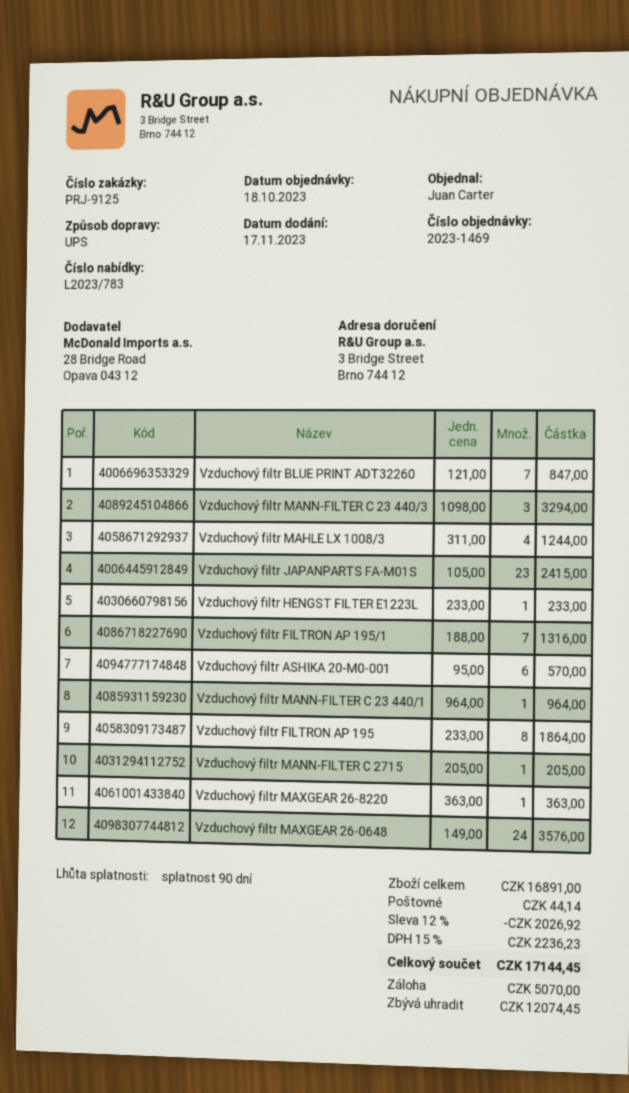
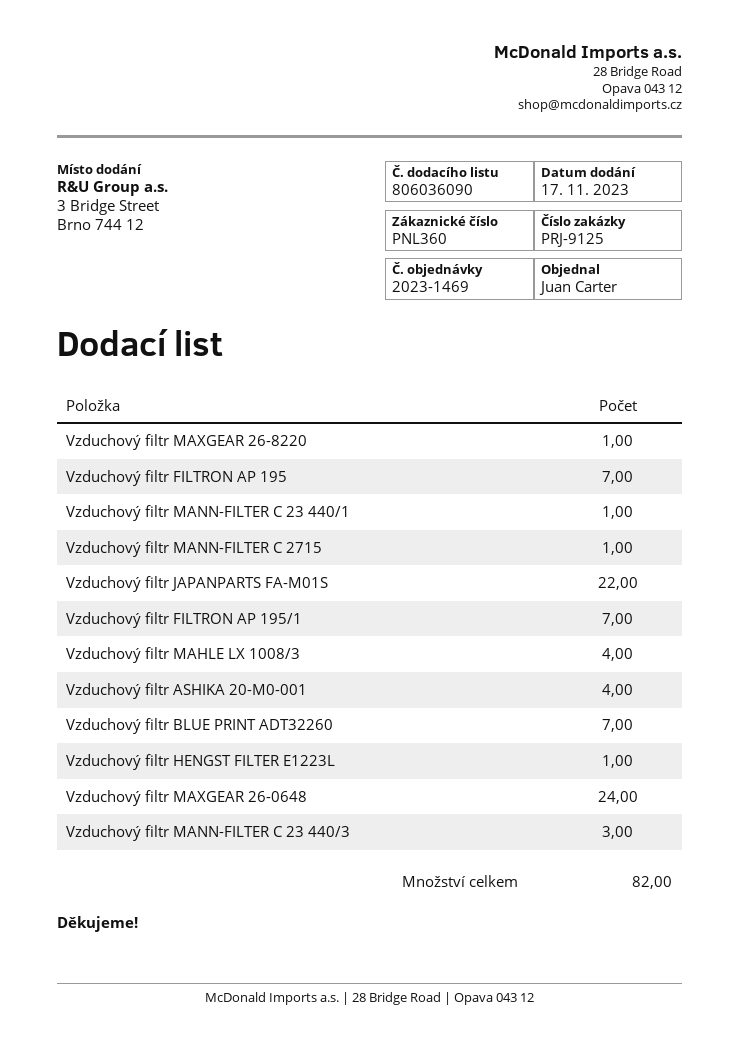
Vzduchový filtr JAPANPARTS FA-M01S: 23 -> 22
Vzduchový filtr ASHIKA 20-M0-001: 6 -> 4
Vzduchový filtr FILTRON AP 195: 8 -> 7

